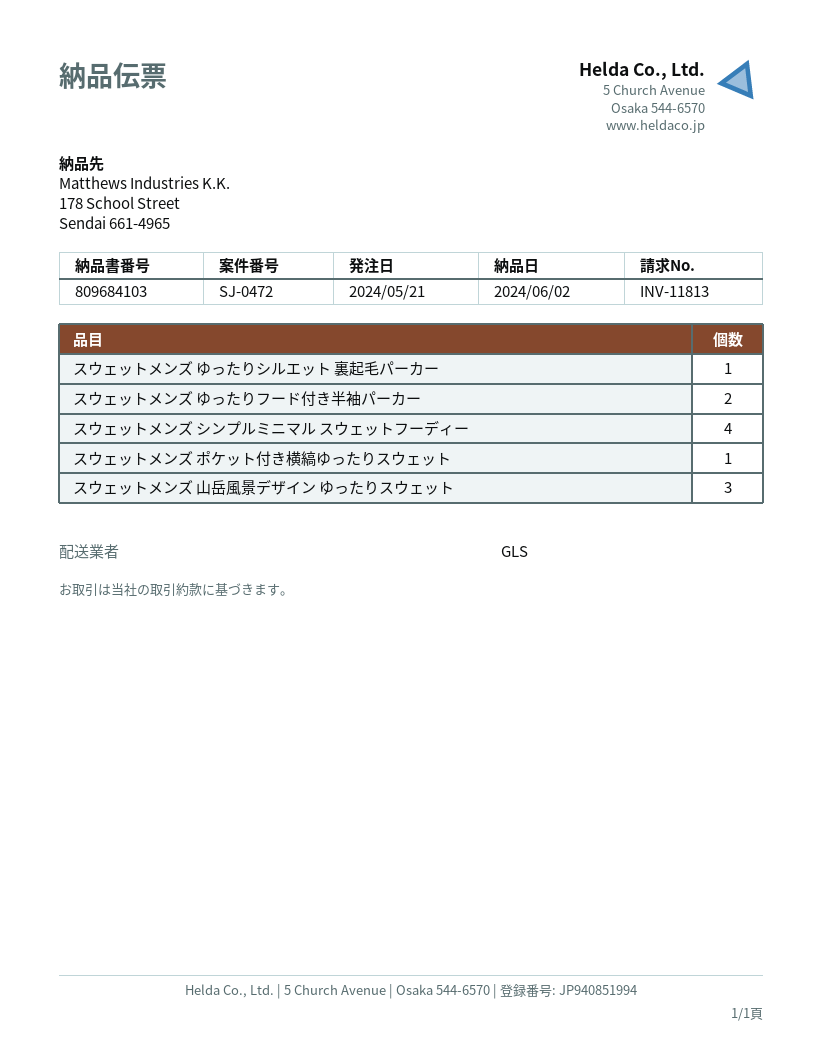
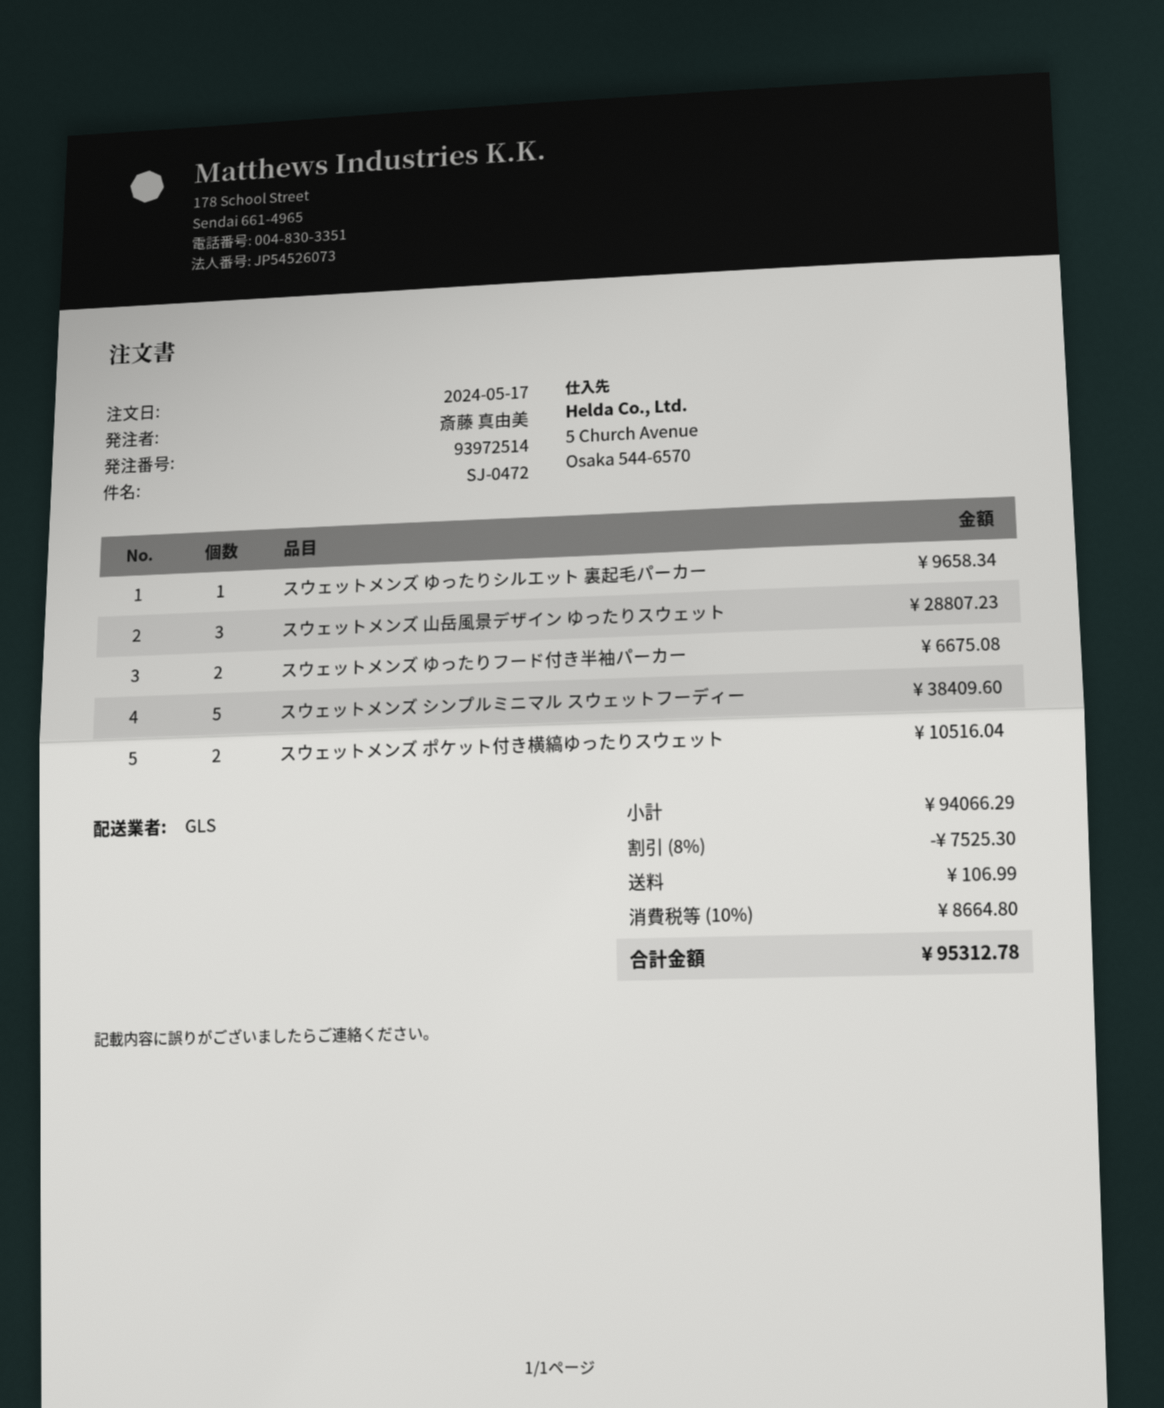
order date: 2024-05-21 -> 2024-05-17
スウェットメンズ シンプルミニマル スウェットフーディー: 4 -> 5
スウェットメンズ ポケット付き横縞ゆったりスウェット: 1 -> 2

